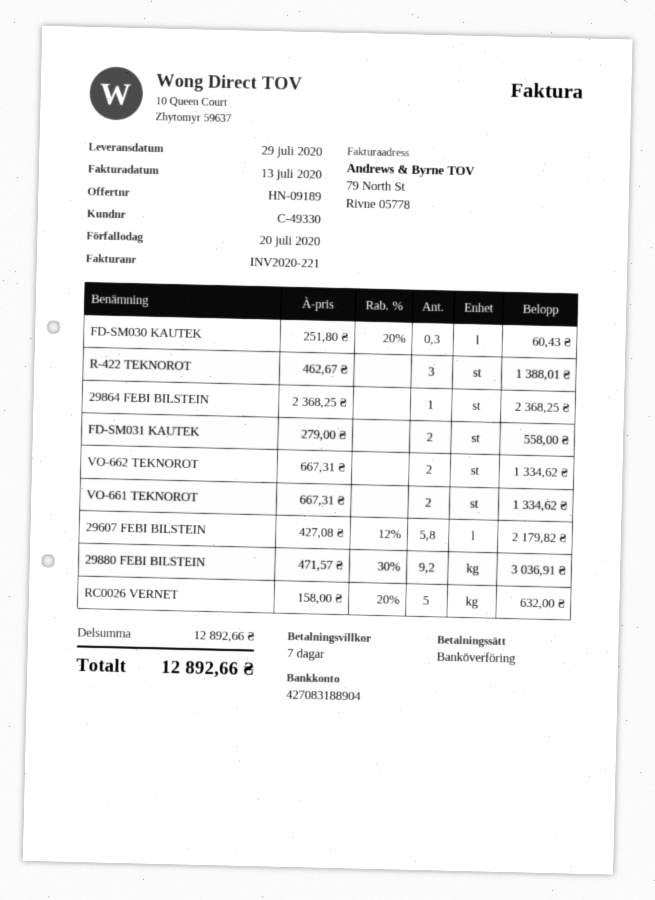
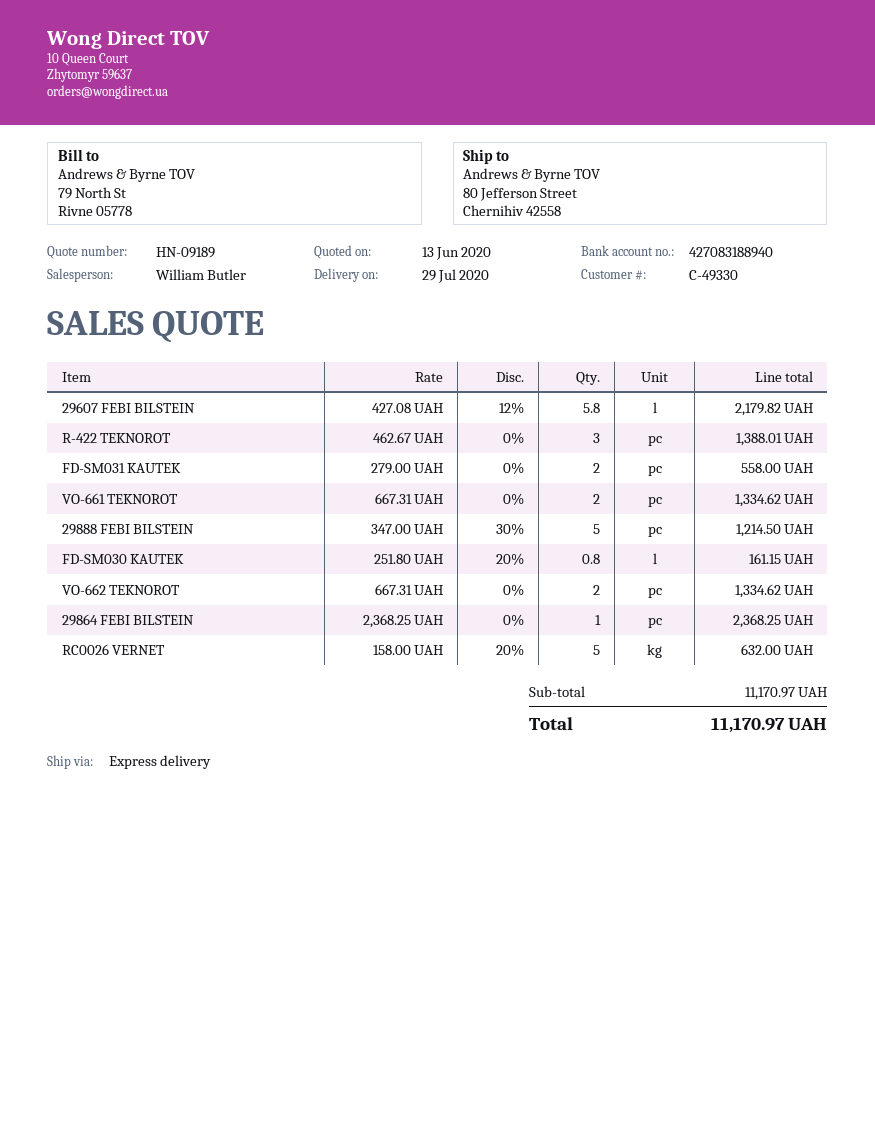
bank account: 427083188904 -> 427083188940
FD-SM030 KAUTEK: 0.3 x 251.80 - 20% = 60.43 -> 0.8 x 251.80 - 20% = 161.15
29880 FEBI BILSTEIN: 9.2 x 471.57 - 30% = 3036.91 -> none
29888 FEBI BILSTEIN: none -> 5 x 347.00 - 30% = 1214.50
subtotal: 12892.66 -> 11170.97
total: 12892.66 -> 11170.97

